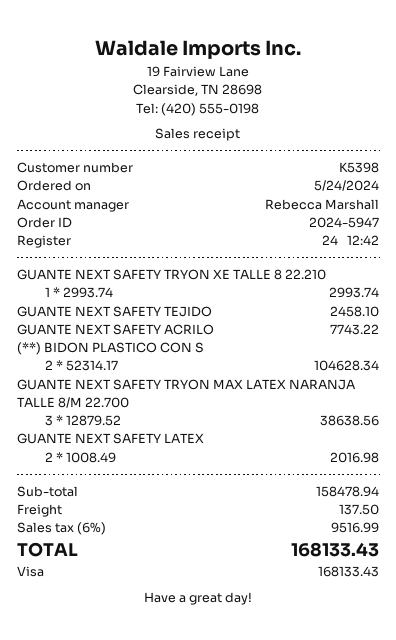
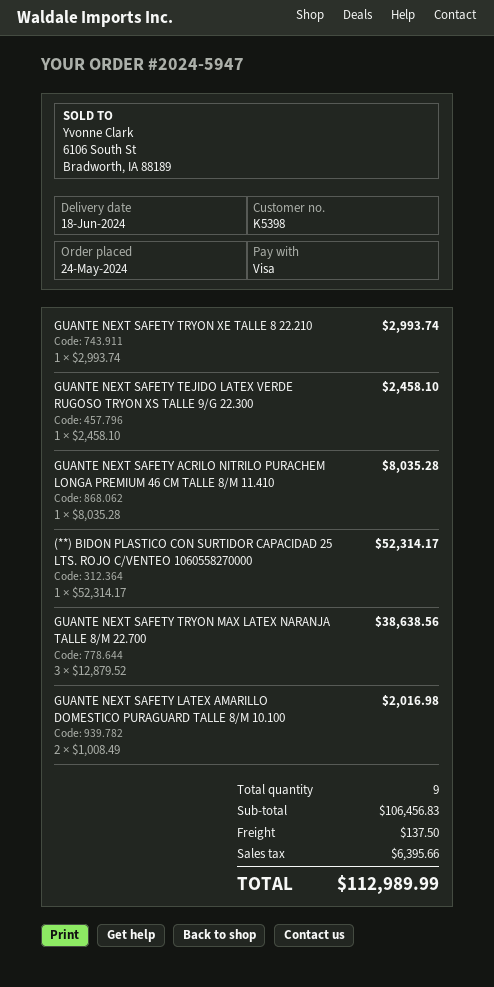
GUANTE NEXT SAFETY ACRILO: 1 x 7743.22 = 7743.22 -> 1 x 8035.28 = 8035.28
(**) BIDON PLASTICO CON S: 2 x 52314.17 = 104628.34 -> 1 x 52314.17 = 52314.17
subtotal: 158478.94 -> 106456.83
tax: 9516.99 -> 6395.66
total: 168133.43 -> 112989.99

